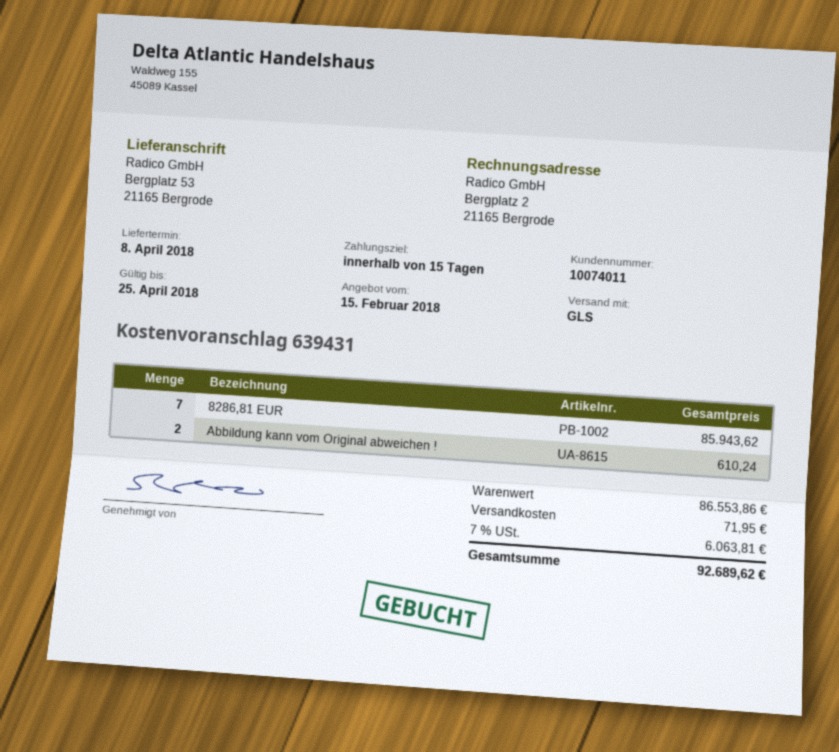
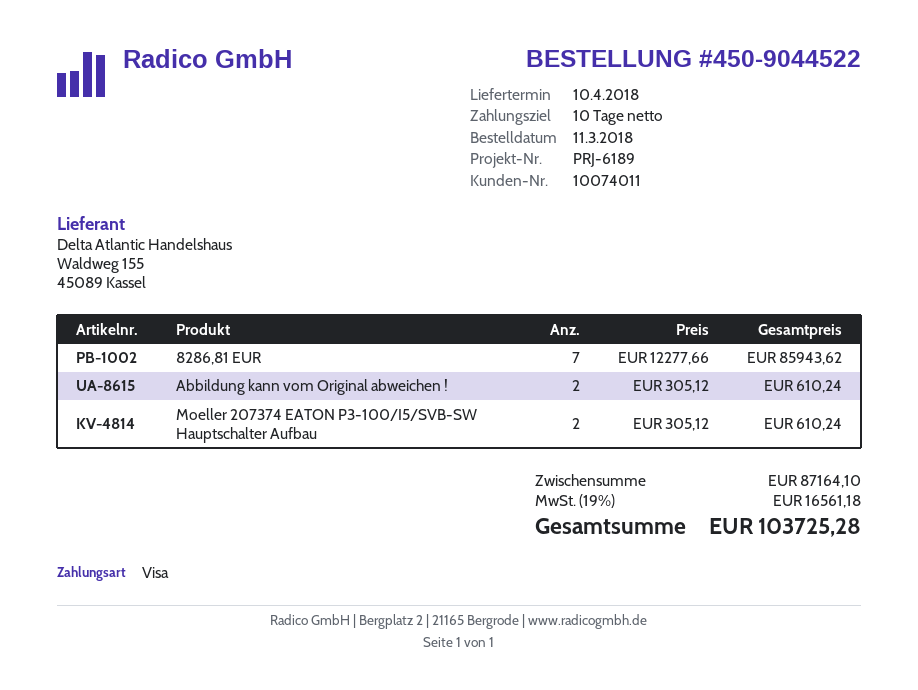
delivery date: 2018-04-08 -> 2018-04-10
payment terms: 15 days -> 10 days
Moeller 207374 EATON P3-100/I5/SVB-SW Hauptschalter Aufbau: none -> 2 for 610.24
subtotal: 86553.86 -> 87164.10
shipping: 71.95 -> none
tax: 7% = 6063.81 -> 19% = 16561.18
total: 92689.62 -> 103725.28

